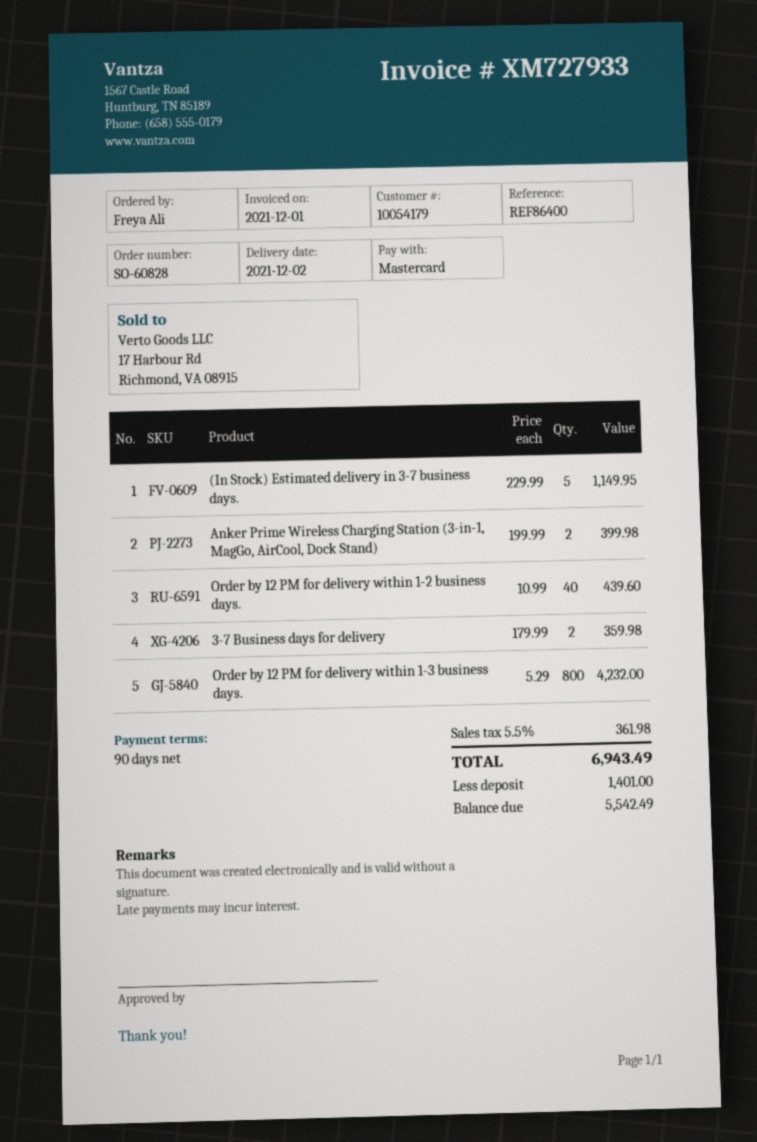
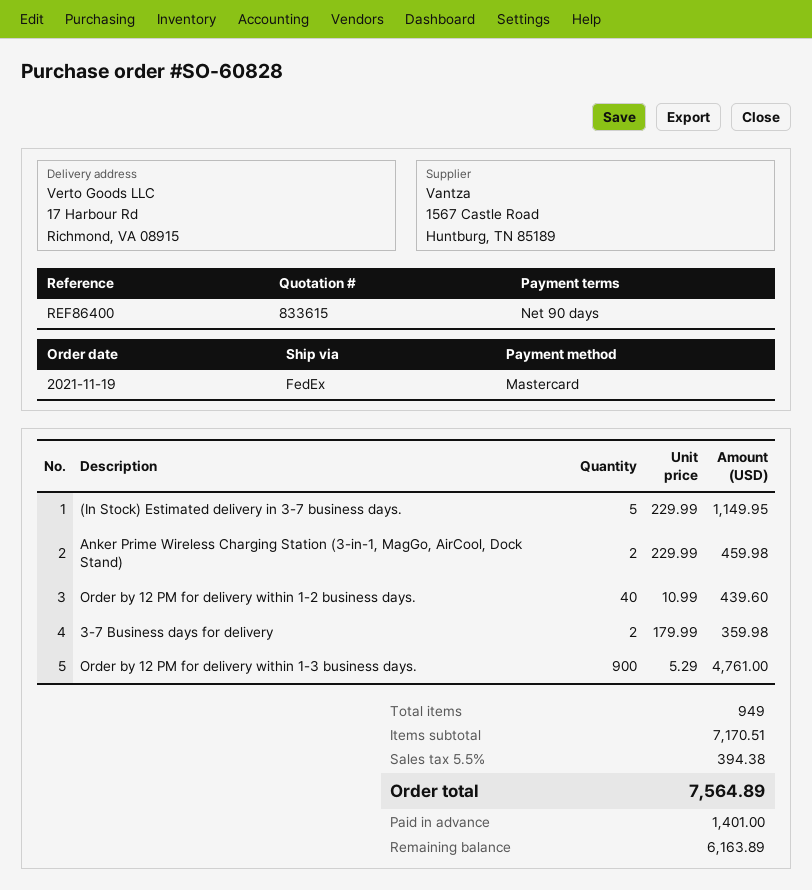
Anker Prime Wireless Charging Station (3-in-1, MagGo, AirCool, Dock Stand): 2 x 199.99 = 399.98 -> 2 x 229.99 = 459.98
Order by 12 PM for delivery within 1-3 business days.: 800 x 5.29 = 4232.00 -> 900 x 5.29 = 4761.00
tax: 5.5% = 361.98 -> 5.5% = 394.38
total: 6943.49 -> 7564.89
balance: 5542.49 -> 6163.89

